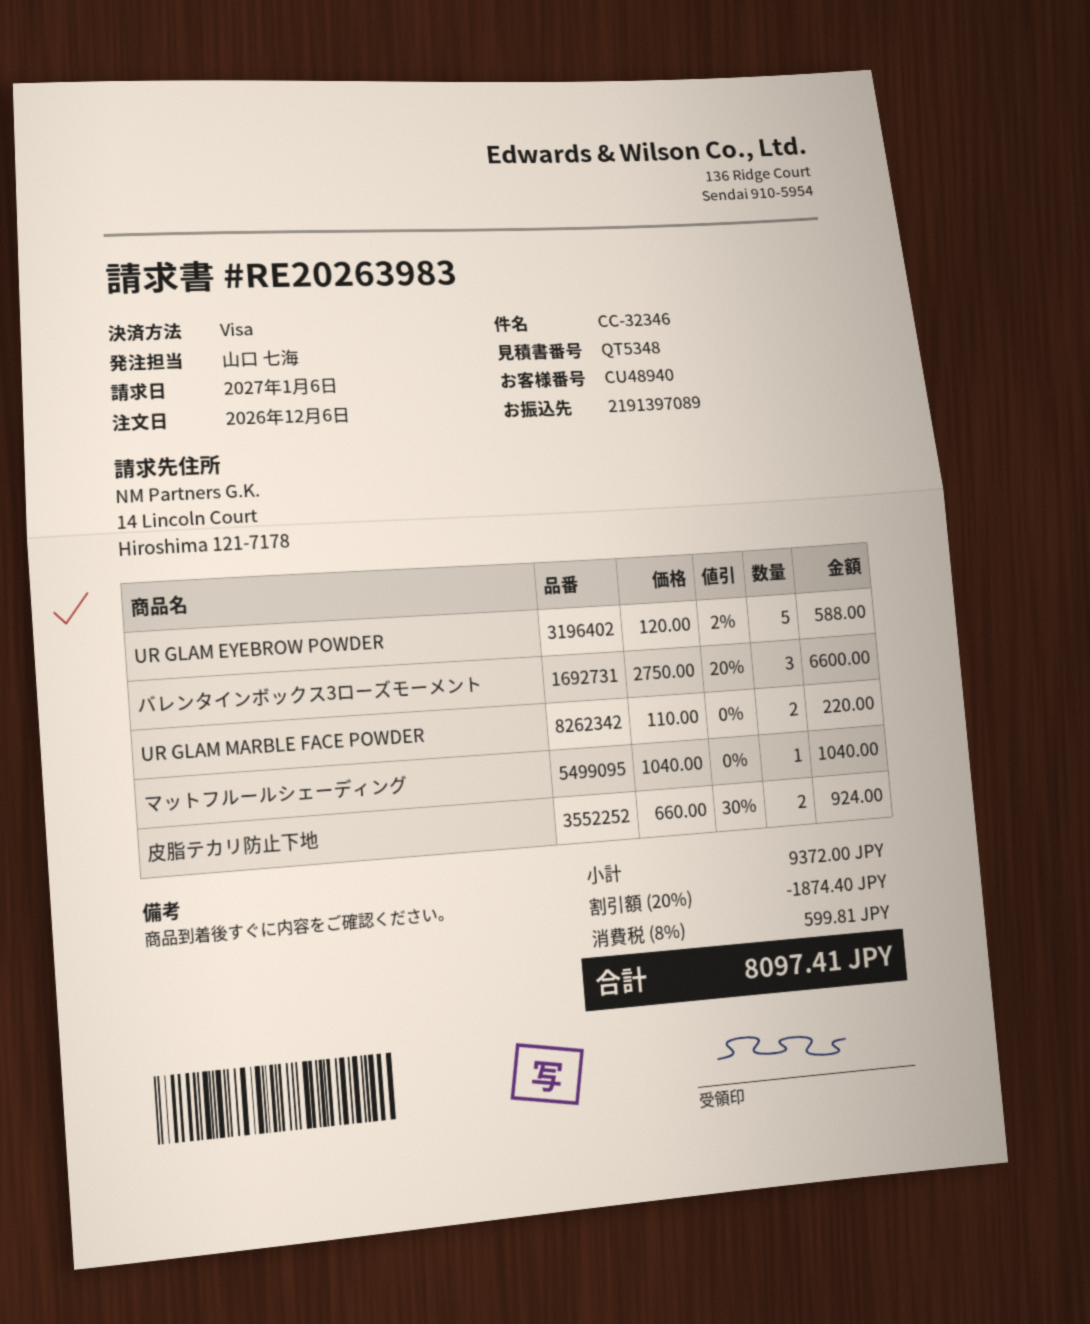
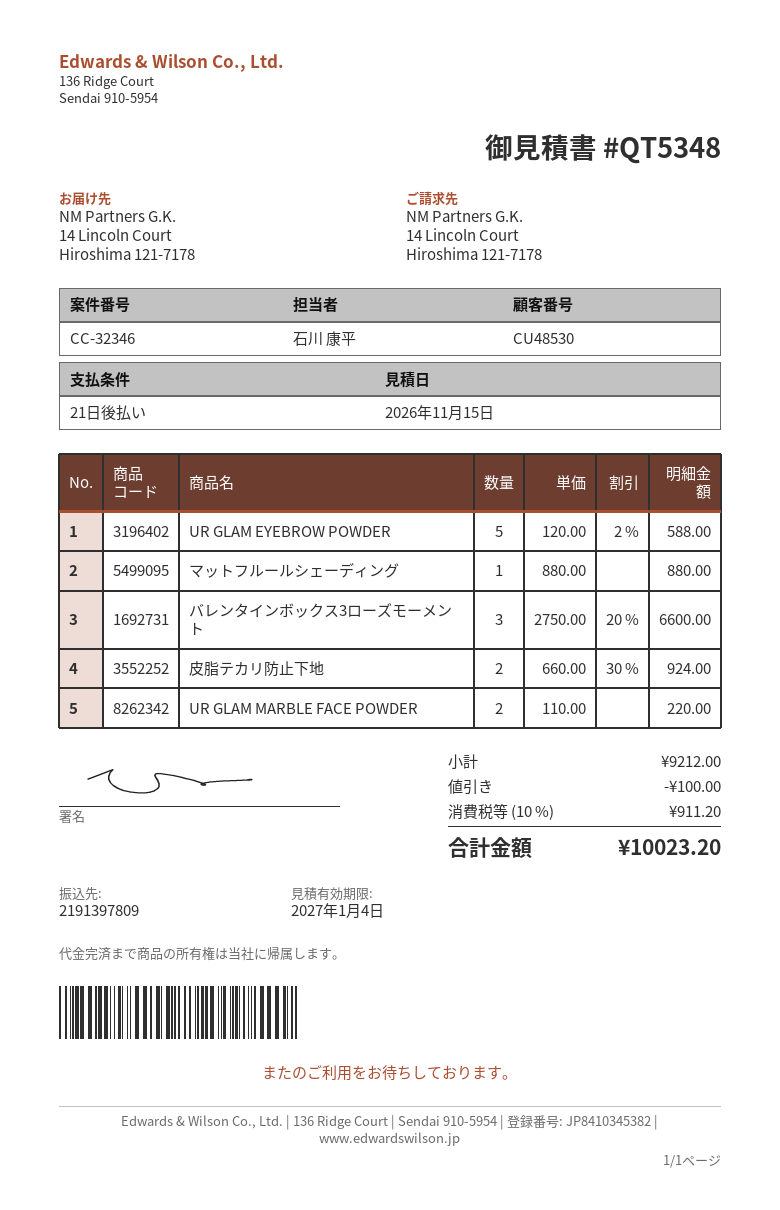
customer number: CU48940 -> CU48530
bank account: 2191397089 -> 2191397809
マットフルールシェーディング: 1 x 1040.00 = 1040.00 -> 1 x 880.00 = 880.00
subtotal: 9372.00 -> 9212.00
discount: 1874.40 -> 100.00
tax: 8% = 599.81 -> 10% = 911.20
total: 8097.41 -> 10023.20

